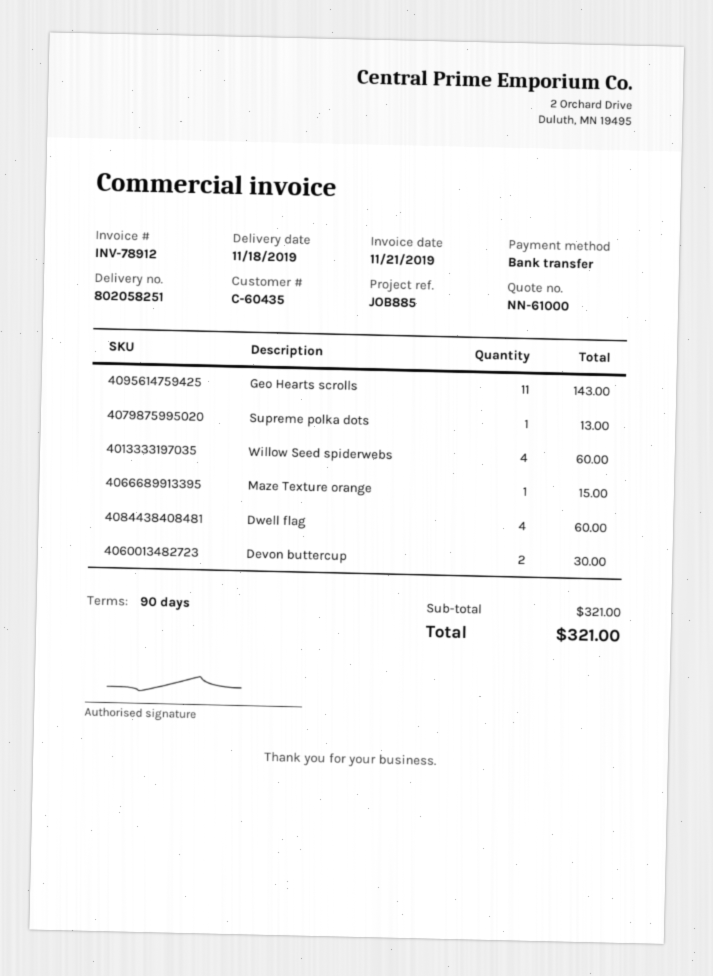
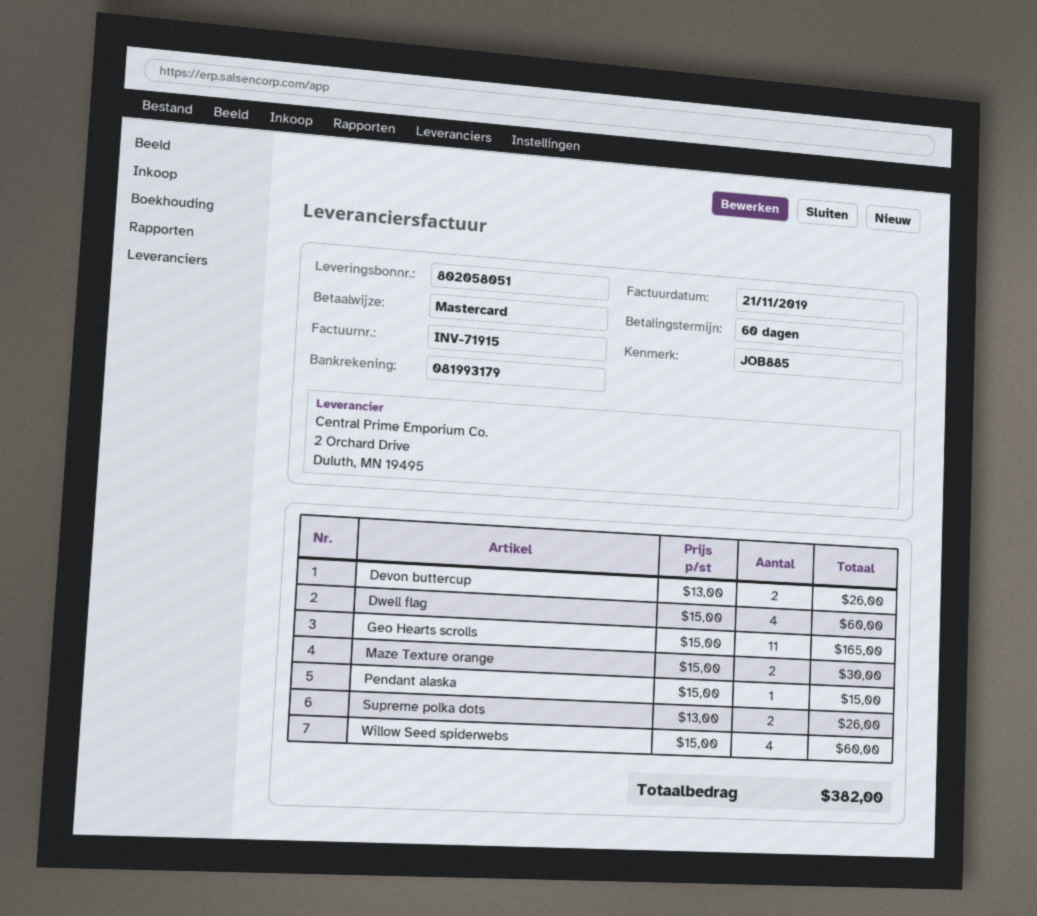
delivery note number: 802058251 -> 802058051
invoice number: INV-78912 -> INV-71915
payment terms: 90 days -> 60 days
payment method: bank transfer -> Mastercard
Geo Hearts scrolls: 11 for 143.00 -> 11 for 165.00
Supreme polka dots: 1 for 13.00 -> 2 for 26.00
Maze Texture orange: 1 for 15.00 -> 2 for 30.00
Devon buttercup: 2 for 30.00 -> 2 for 26.00
Pendant alaska: none -> 1 for 15.00
total: 321.00 -> 382.00

